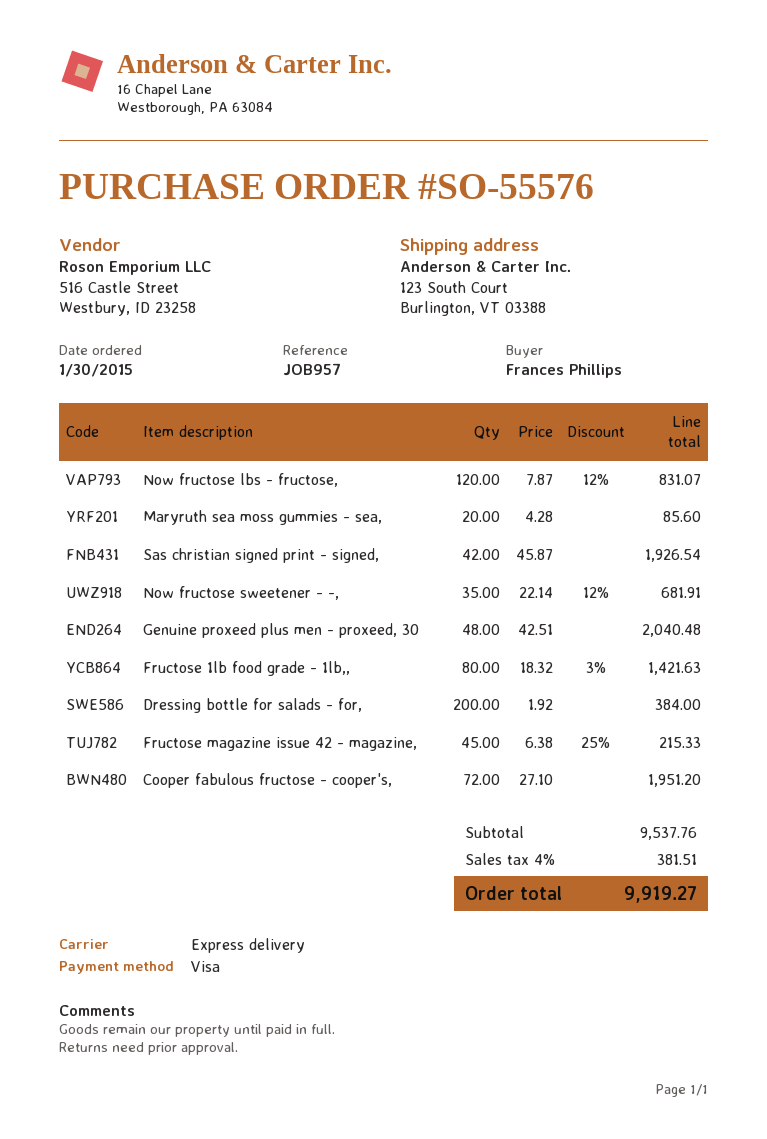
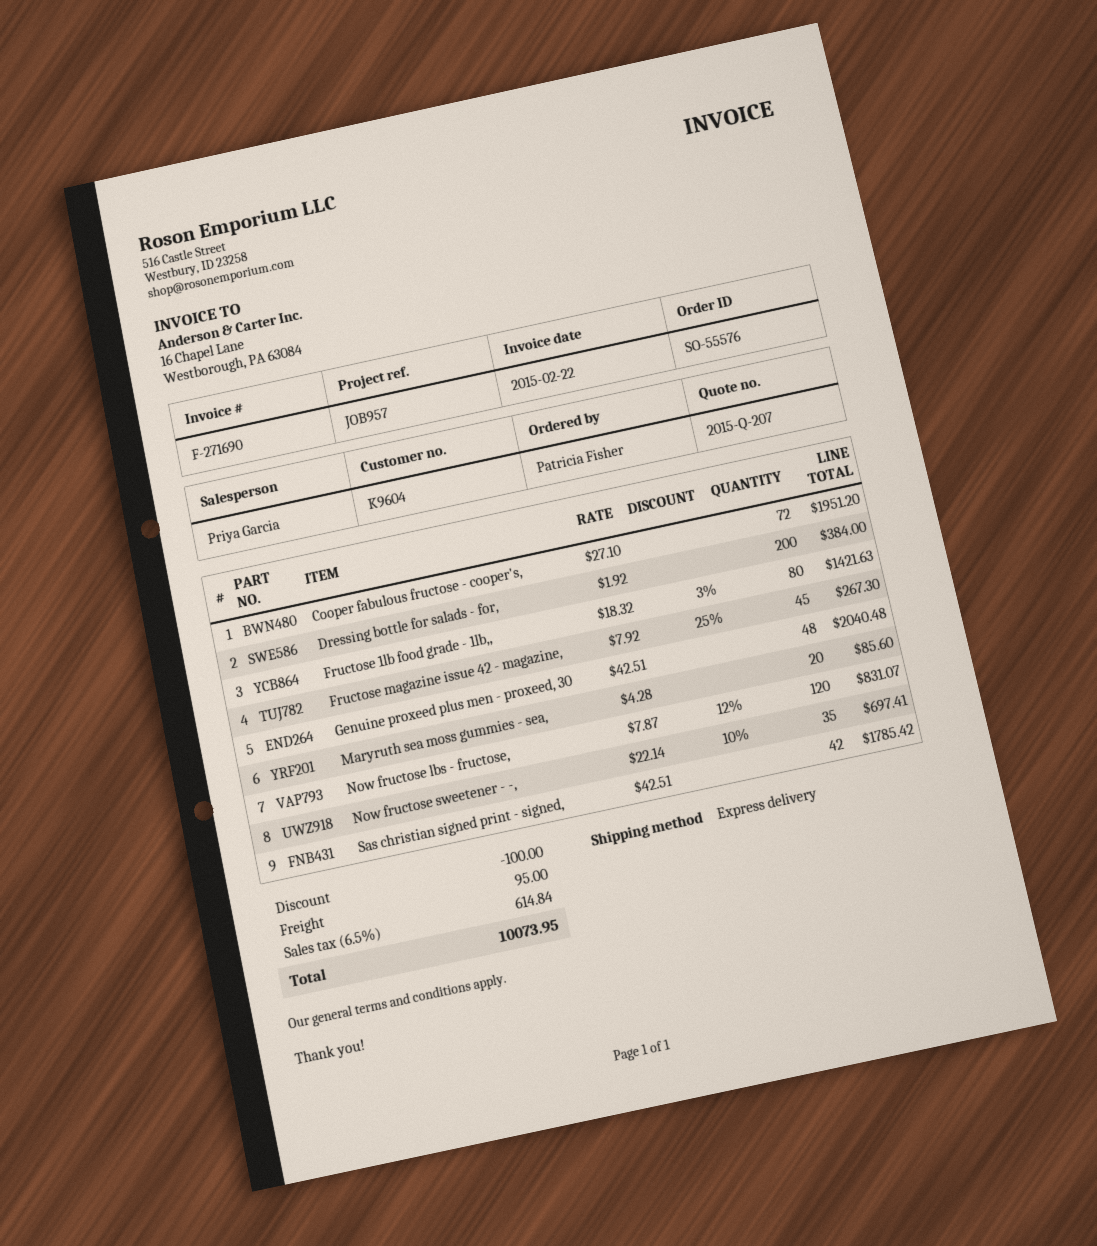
ordered by: Frances Phillips -> Patricia Fisher
Sas christian signed print - signed,: 42 x 45.87 = 1926.54 -> 42 x 42.51 = 1785.42
Now fructose sweetener - -,: 35 x 22.14 - 12% = 681.91 -> 35 x 22.14 - 10% = 697.41
Fructose magazine issue 42 - magazine,: 45 x 6.38 - 25% = 215.33 -> 45 x 7.92 - 25% = 267.30
discount: none -> 100.00
shipping: none -> 95.00
tax: 4% = 381.51 -> 6.5% = 614.84
total: 9919.27 -> 10073.95

